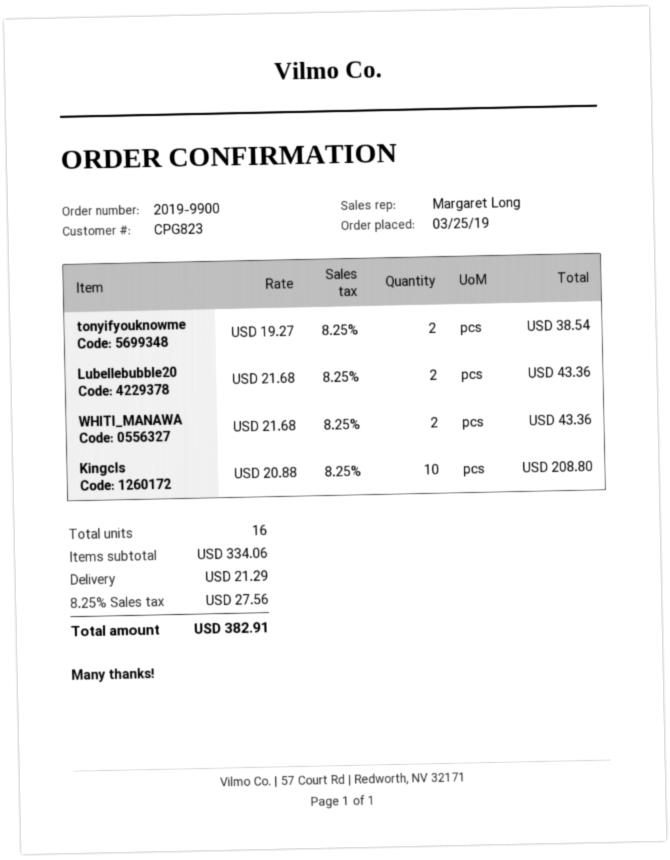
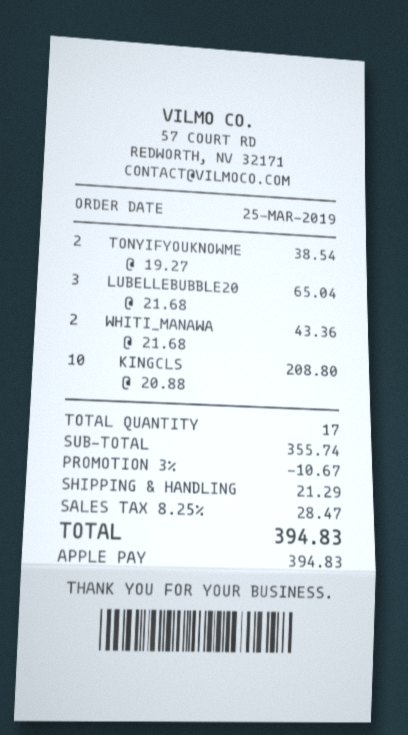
Lubellebubble20: 2 x 21.68 = 43.36 -> 3 x 21.68 = 65.04
total quantity: 16 -> 17
subtotal: 334.06 -> 355.74
discount: none -> 3% = 10.67
tax: 8.25% = 27.56 -> 8.25% = 28.47
total: 382.91 -> 394.83

